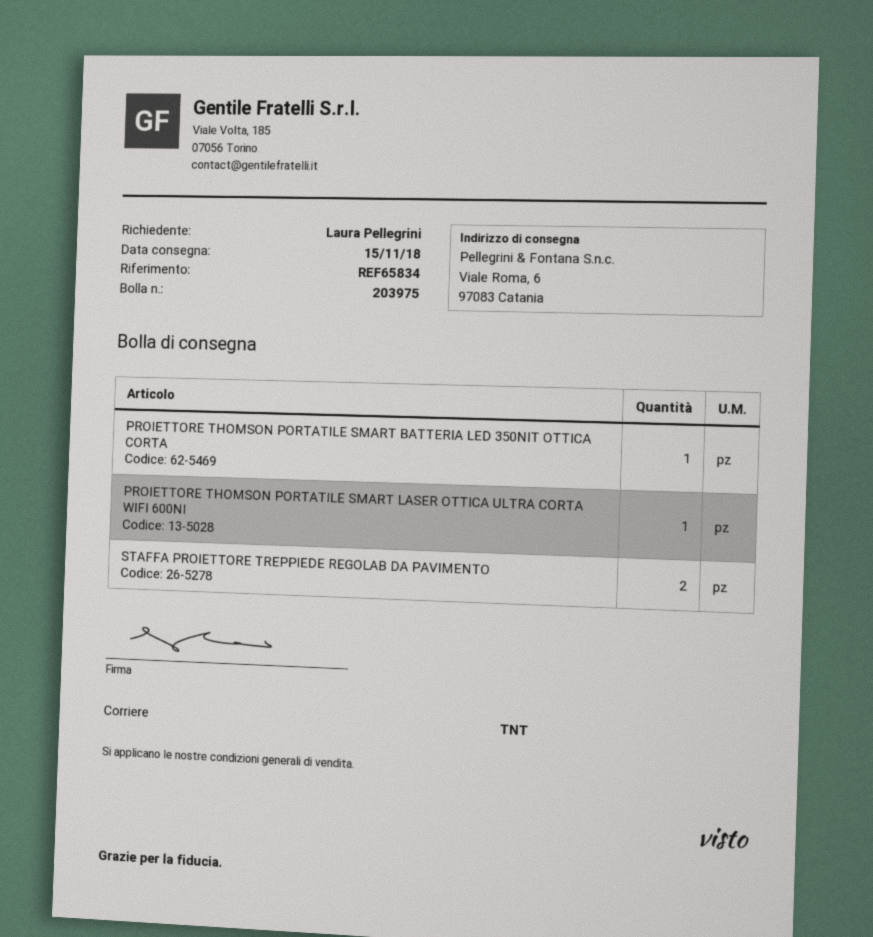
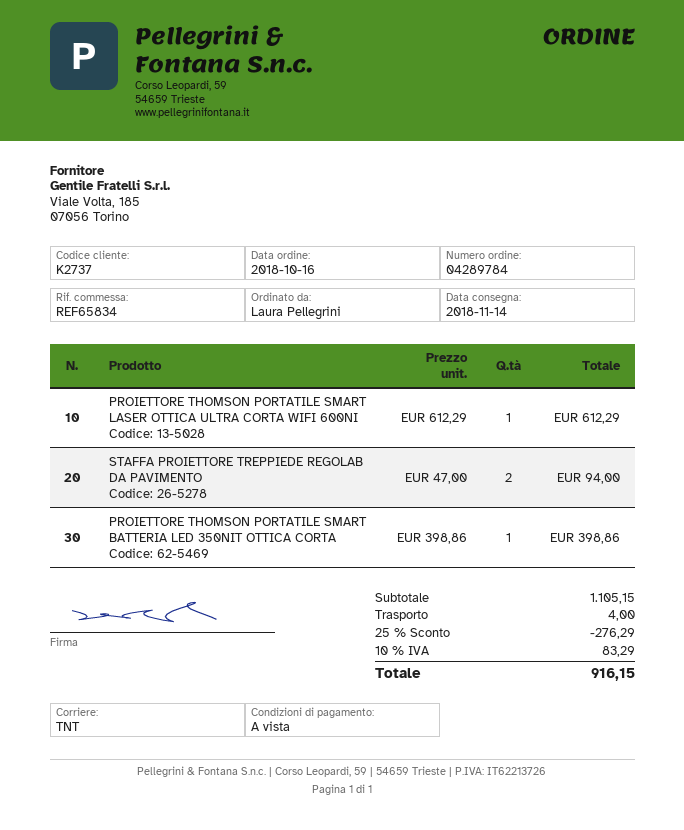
delivery date: 2018-11-15 -> 2018-11-14

